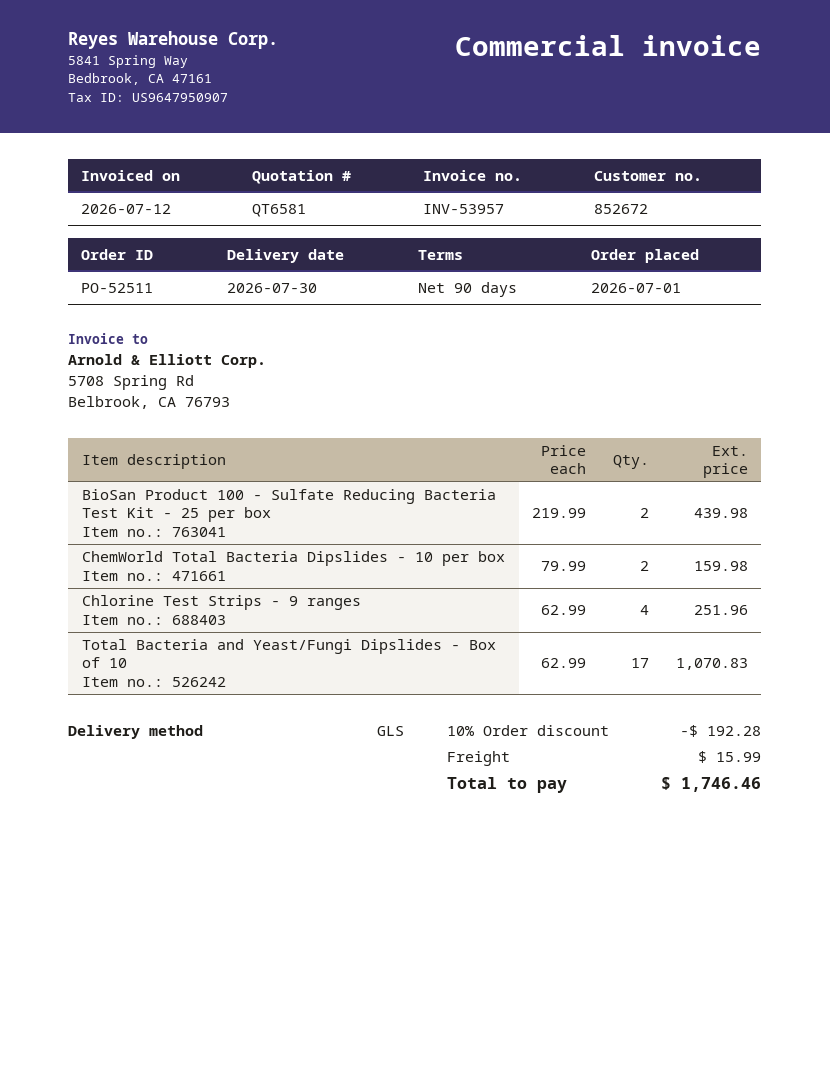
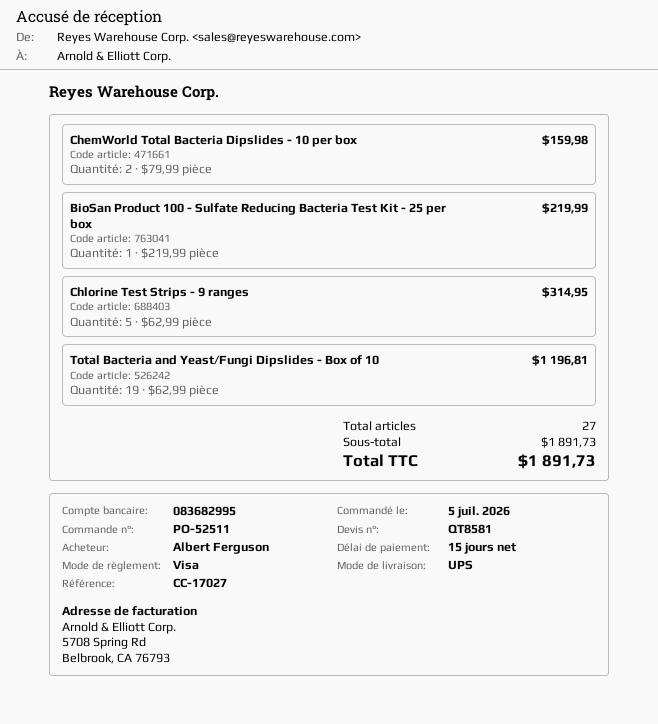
quote number: QT6581 -> QT8581
order date: 2026-07-01 -> 2026-07-05
payment terms: 90 days -> 15 days
shipping method: GLS -> UPS
BioSan Product 100 - Sulfate Reducing Bacteria Test Kit - 25 per box: 2 x 219.99 = 439.98 -> 1 x 219.99 = 219.99
Chlorine Test Strips - 9 ranges: 4 x 62.99 = 251.96 -> 5 x 62.99 = 314.95
Total Bacteria and Yeast/Fungi Dipslides - Box of 10: 17 x 62.99 = 1070.83 -> 19 x 62.99 = 1196.81
discount: 10% = 192.28 -> none
shipping: 15.99 -> none
total: 1746.46 -> 1891.73

